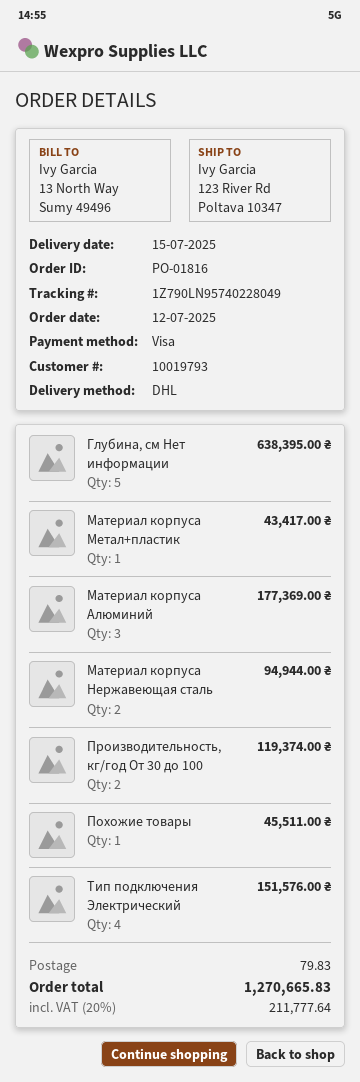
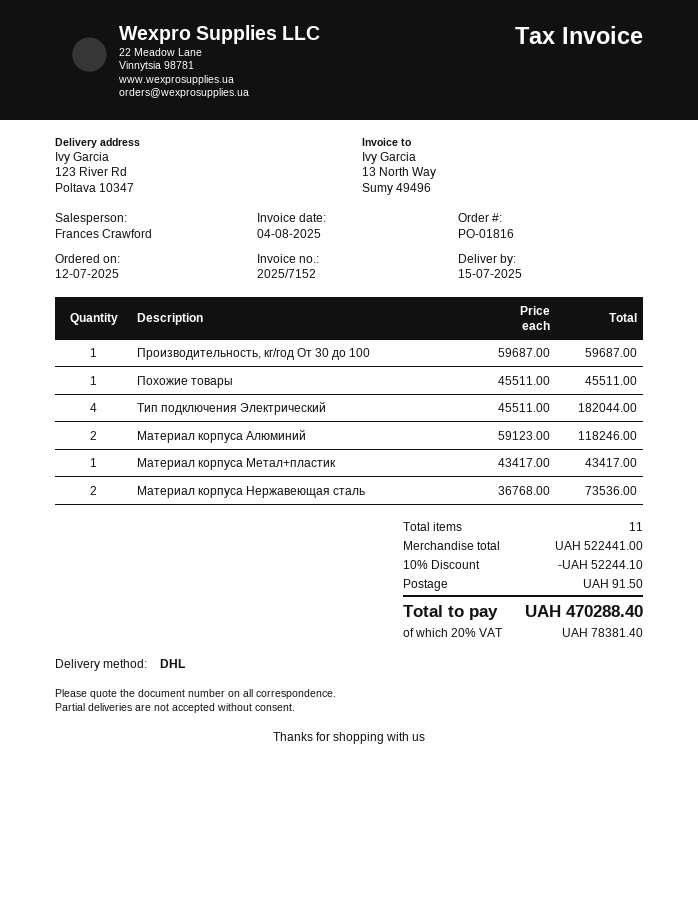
Глубина, см Нет информации: 5 for 638395.00 -> none
Материал корпуса Алюминий: 3 for 177369.00 -> 2 for 118246.00
Материал корпуса Нержавеющая сталь: 2 for 94944.00 -> 2 for 73536.00
Производительность, кг/год От 30 до 100: 2 for 119374.00 -> 1 for 59687.00
Тип подключения Электрический: 4 for 151576.00 -> 4 for 182044.00
discount: none -> 10% = 52244.10
shipping: 79.83 -> 91.50
tax: 20% = 211777.64 -> 20% = 78381.40
total: 1270665.83 -> 470288.40

